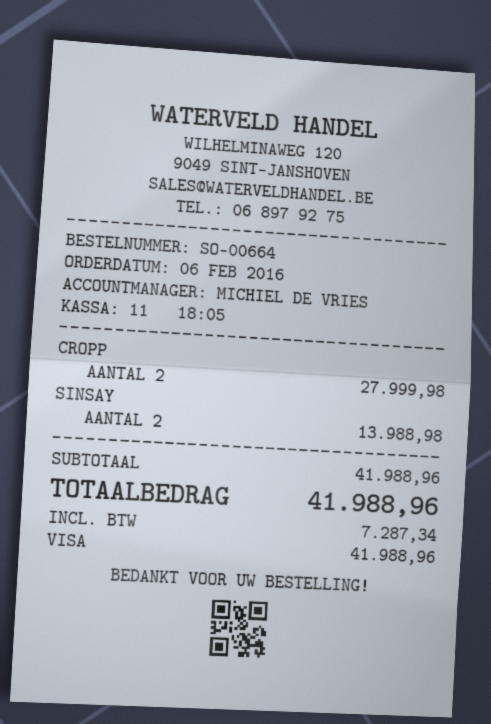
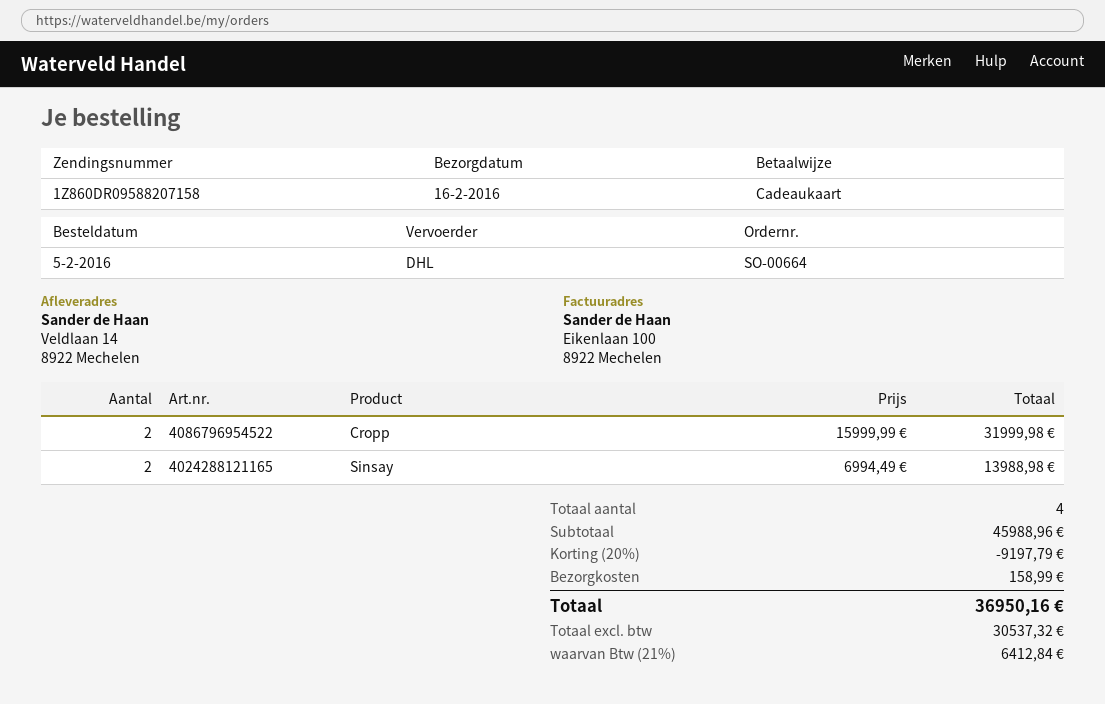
order date: 2016-02-06 -> 2016-02-05
payment method: Visa -> gift card
CROPP: 2 for 27999.98 -> 2 for 31999.98
subtotal: 41988.96 -> 45988.96
discount: none -> 20% = 9197.79
shipping: none -> 158.99
tax: 7287.34 -> 6412.84
total: 41988.96 -> 36950.16

